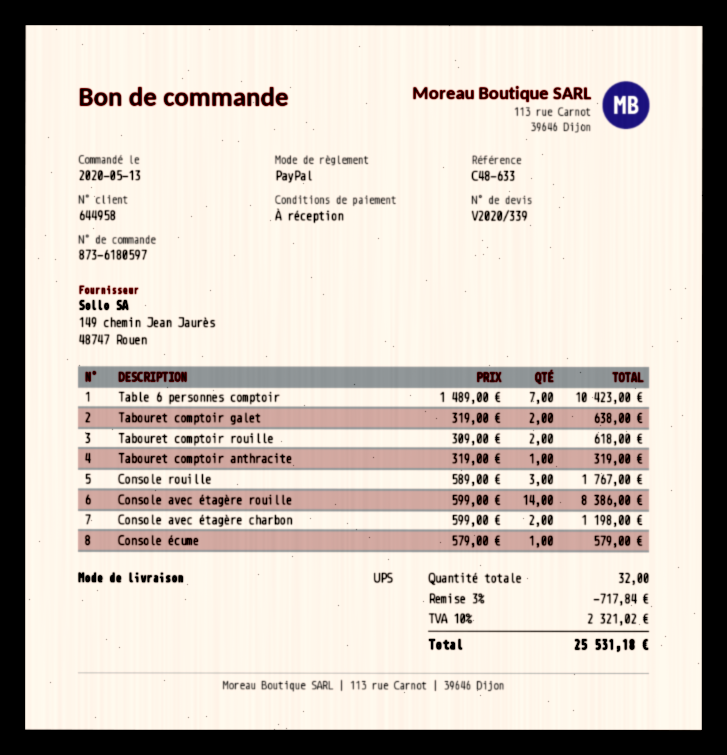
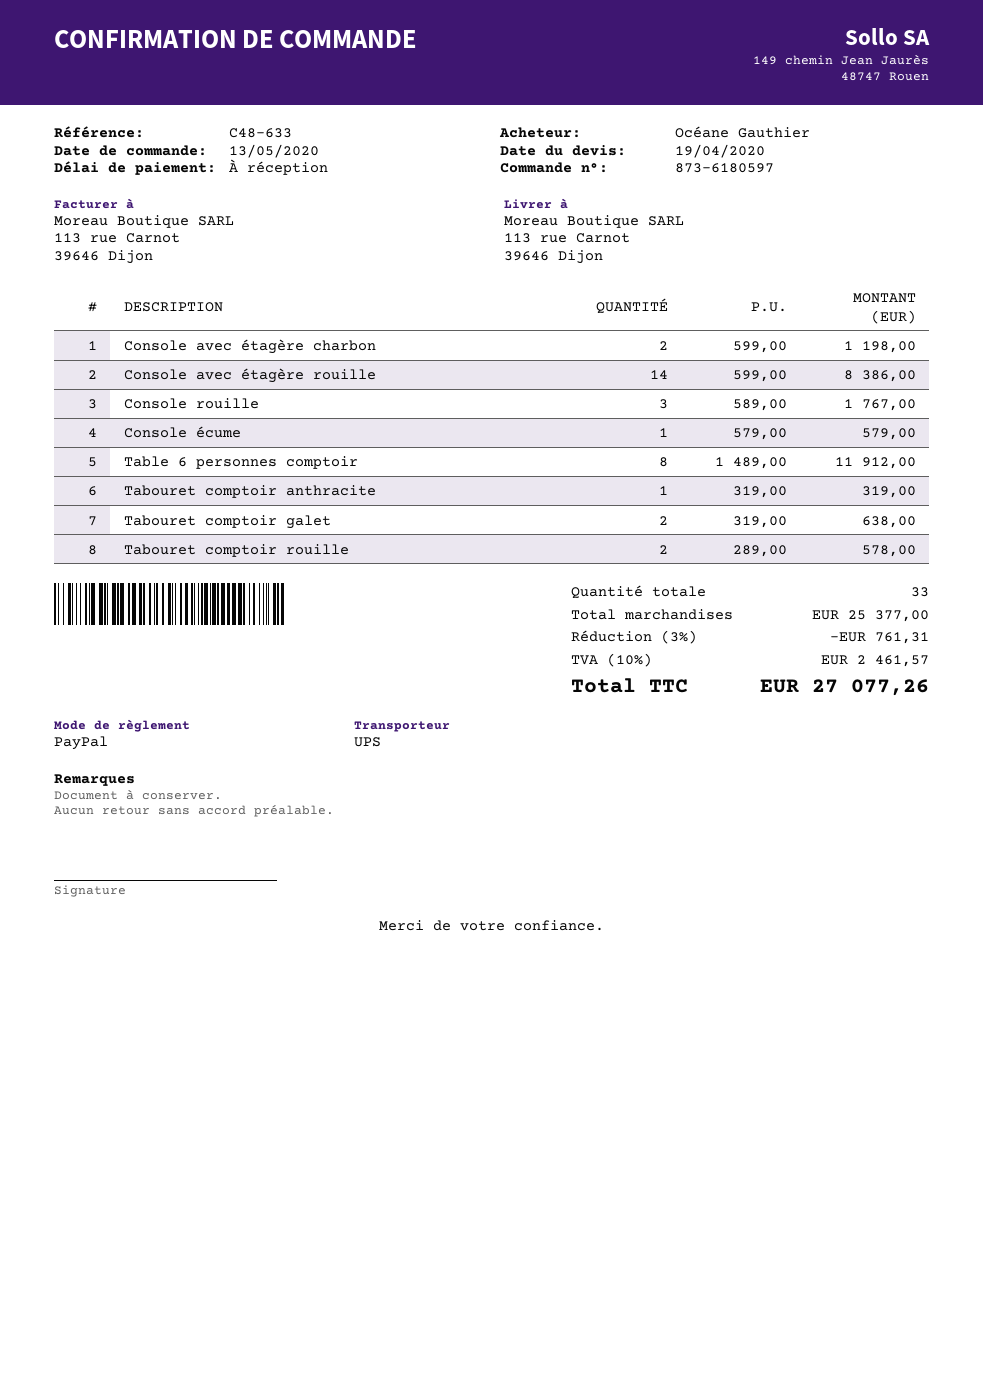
Table 6 personnes comptoir: 7 x 1489.00 = 10423.00 -> 8 x 1489.00 = 11912.00
Tabouret comptoir rouille: 2 x 309.00 = 618.00 -> 2 x 289.00 = 578.00
total quantity: 32 -> 33
discount: 3% = 717.84 -> 3% = 761.31
tax: 10% = 2321.02 -> 10% = 2461.57
total: 25531.18 -> 27077.26

